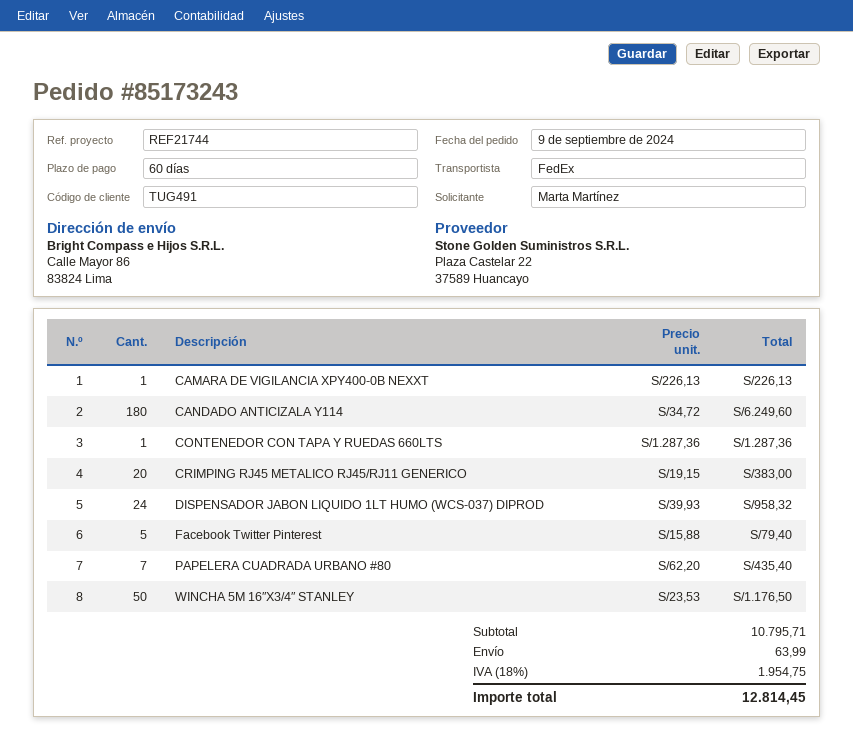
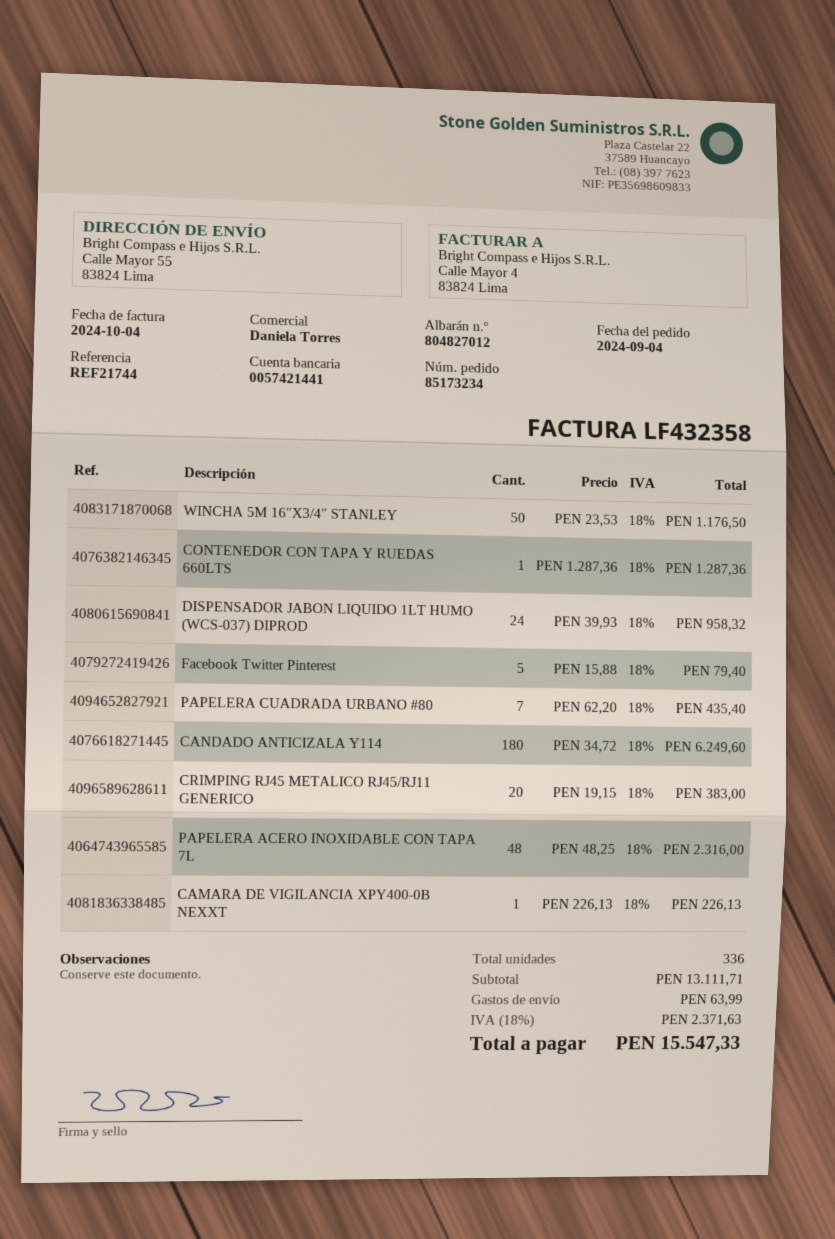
order number: 85173243 -> 85173234
order date: 2024-09-09 -> 2024-09-04
ship to: Calle Mayor 86, 83824 Lima -> Calle Mayor 55, 83824 Lima
PAPELERA ACERO INOXIDABLE CON TAPA 7L: none -> 48 x 48.25 = 2316.00
subtotal: 10795.71 -> 13111.71
tax: 18% = 1954.75 -> 18% = 2371.63
total: 12814.45 -> 15547.33

